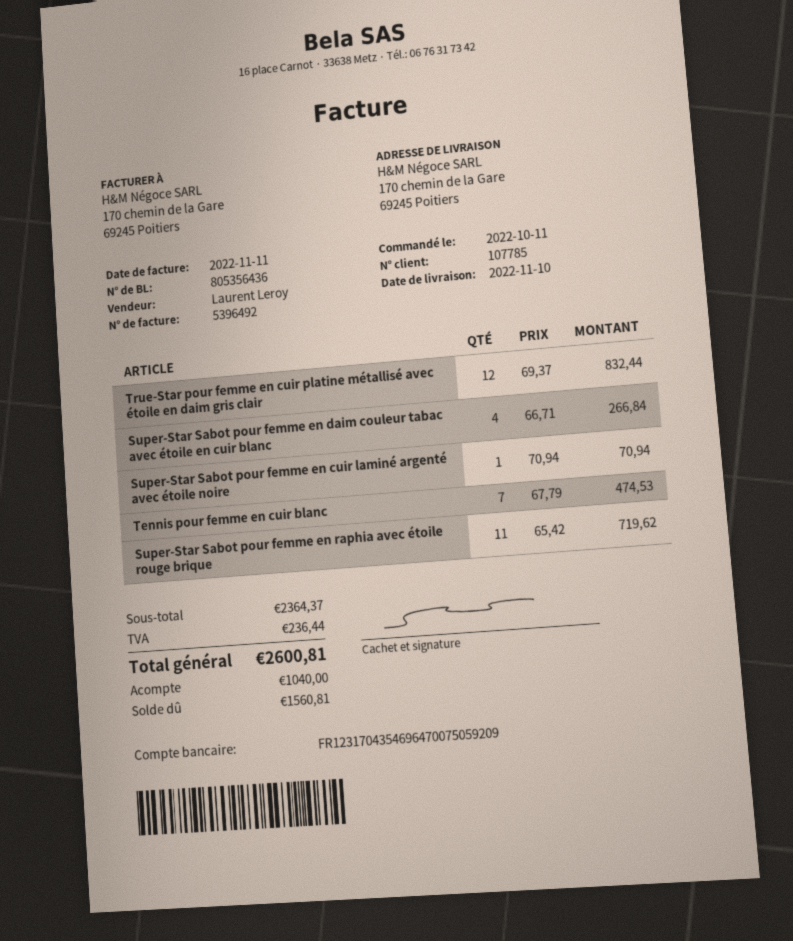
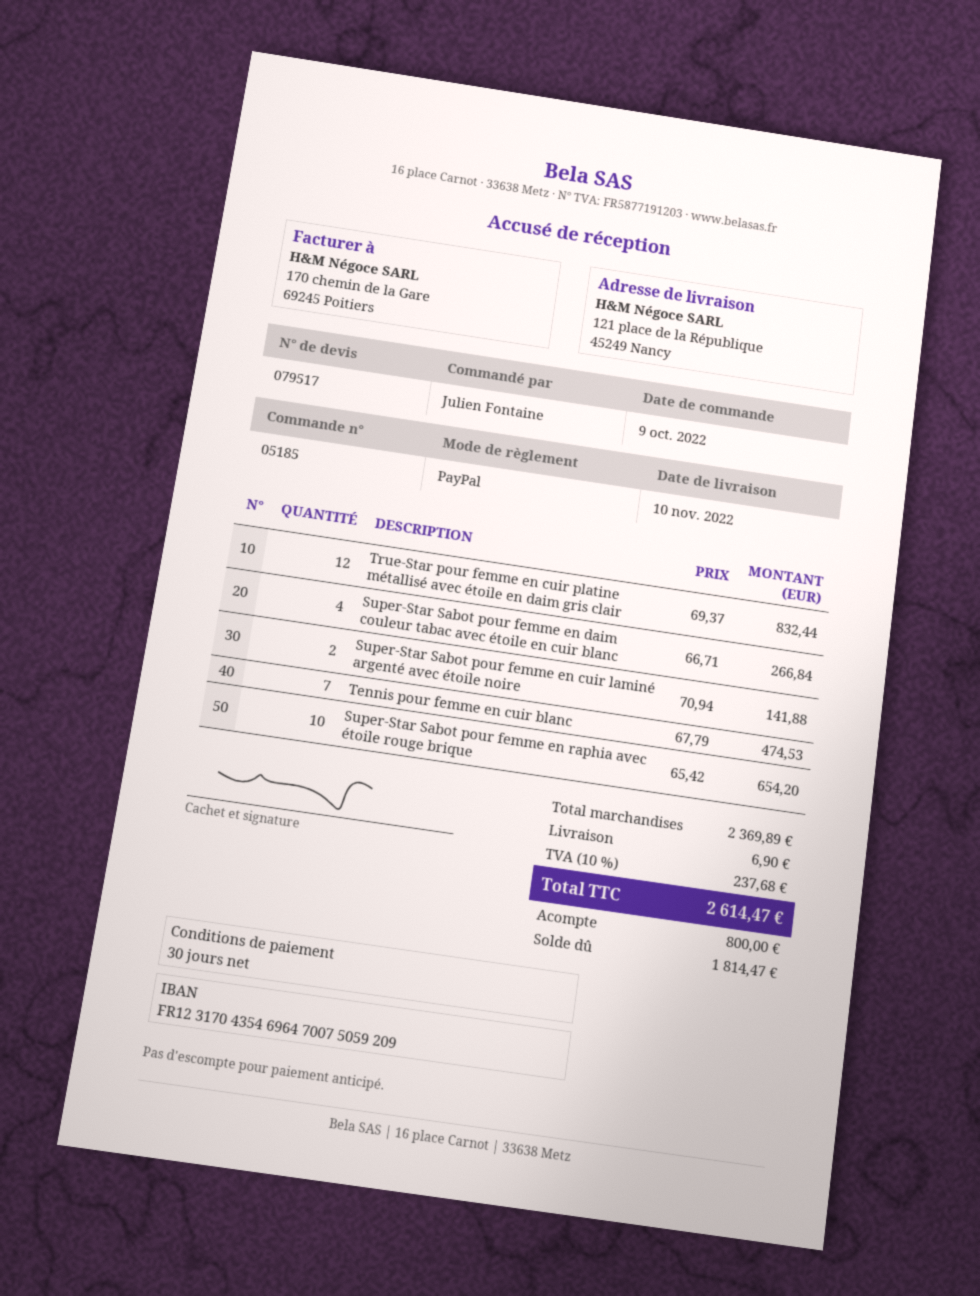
order date: 2022-10-11 -> 2022-10-09
ship to: 170 chemin de la Gare, 69245 Poitiers -> 121 place de la République, 45249 Nancy
Super-Star Sabot pour femme en cuir laminé argenté avec étoile noire: 1 x 70.94 = 70.94 -> 2 x 70.94 = 141.88
Super-Star Sabot pour femme en raphia avec étoile rouge brique: 11 x 65.42 = 719.62 -> 10 x 65.42 = 654.20
subtotal: 2364.37 -> 2369.89
shipping: none -> 6.90
tax: 236.44 -> 237.68
total: 2600.81 -> 2614.47
deposit: 1040.00 -> 800.00
balance: 1560.81 -> 1814.47

